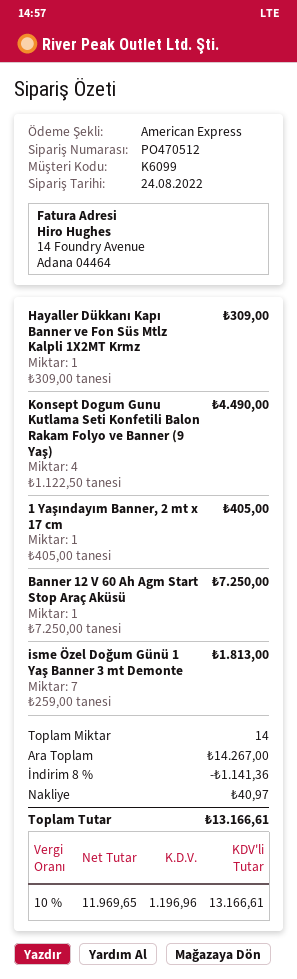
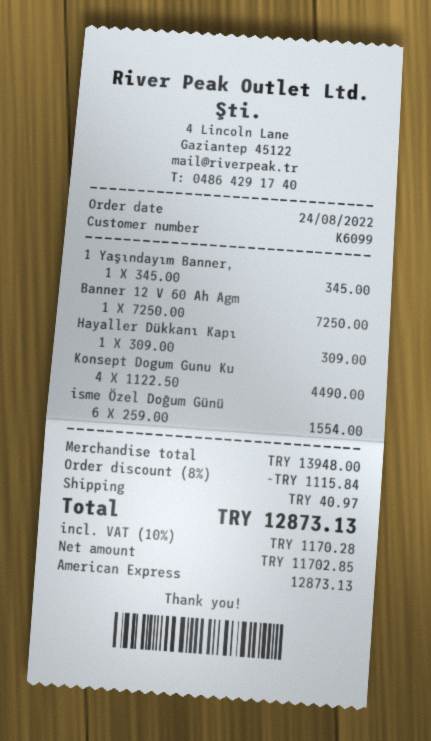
1 Yaşındayım Banner, 2 mt x 17 cm: 1 x 405.00 = 405.00 -> 1 x 345.00 = 345.00
isme Özel Doğum Günü 1 Yaş Banner 3 mt Demonte: 7 x 259.00 = 1813.00 -> 6 x 259.00 = 1554.00
subtotal: 14267.00 -> 13948.00
discount: 8% = 1141.36 -> 8% = 1115.84
net: 11969.65 -> 11702.85
tax: 10% = 1196.96 -> 10% = 1170.28
total: 13166.61 -> 12873.13

